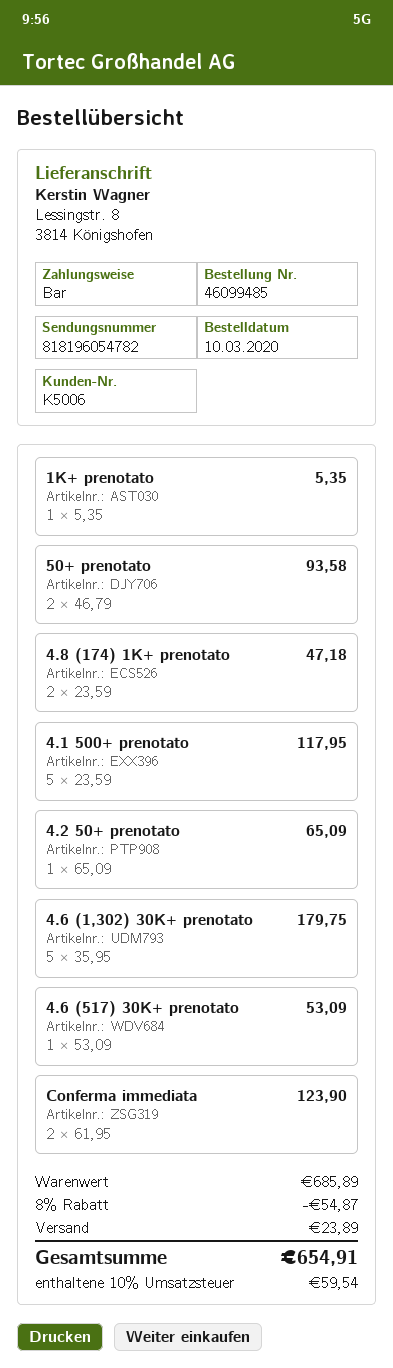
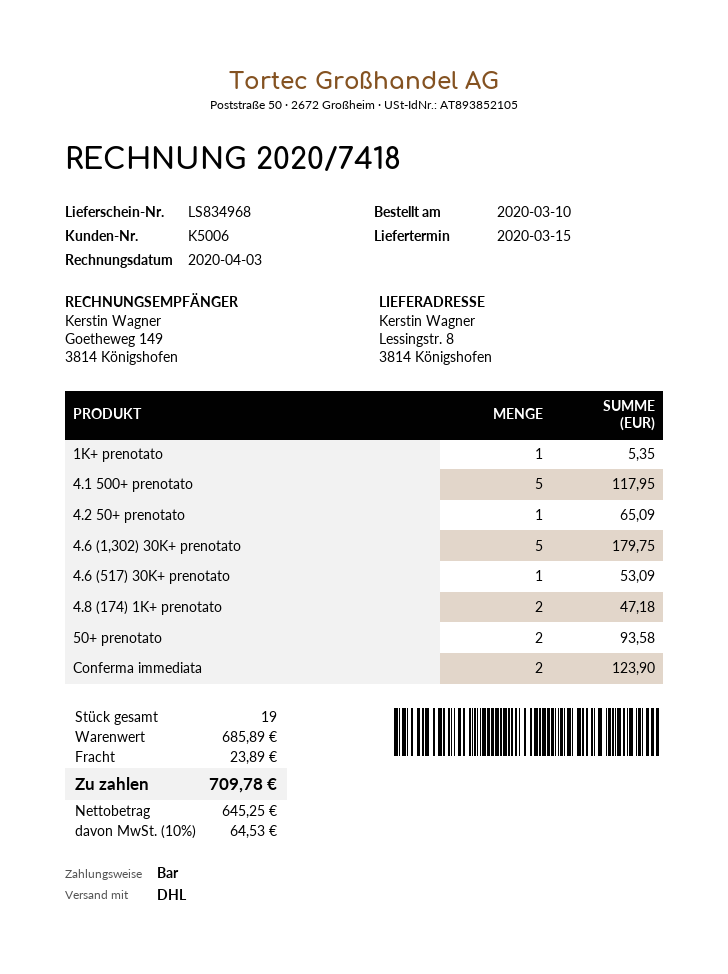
discount: 8% = 54.87 -> none
tax: 10% = 59.54 -> 10% = 64.53
total: 654.91 -> 709.78

